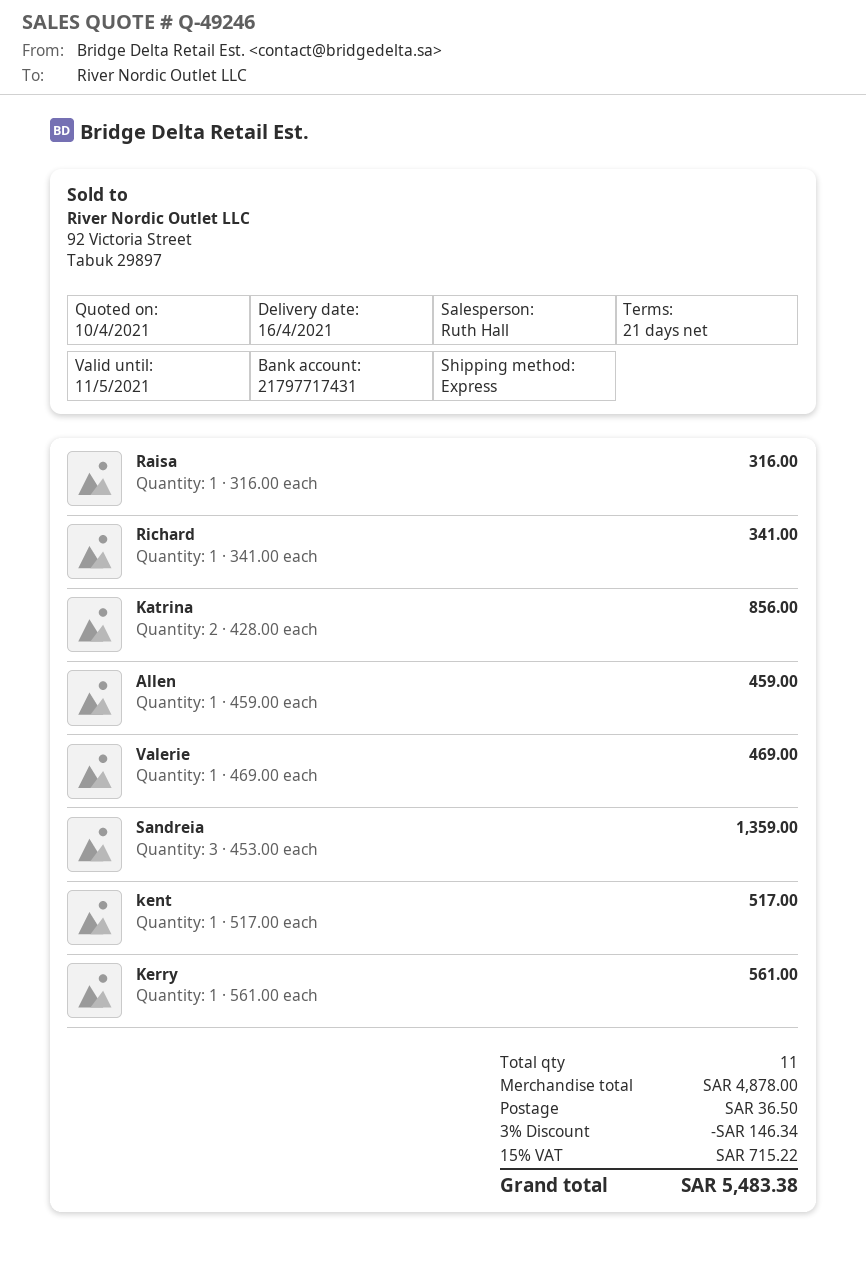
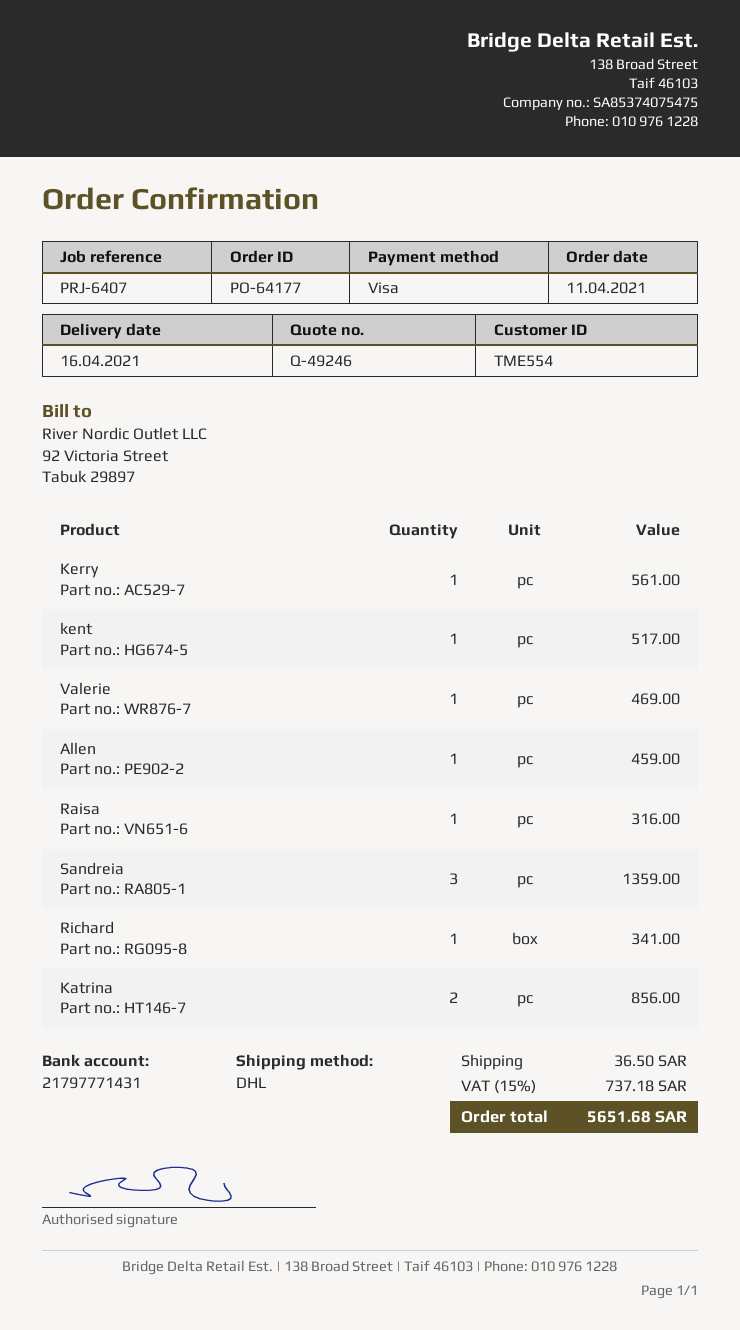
bank account: 21797717431 -> 21797771431
shipping method: express -> DHL
discount: 3% = 146.34 -> none
tax: 15% = 715.22 -> 15% = 737.18
total: 5483.38 -> 5651.68

